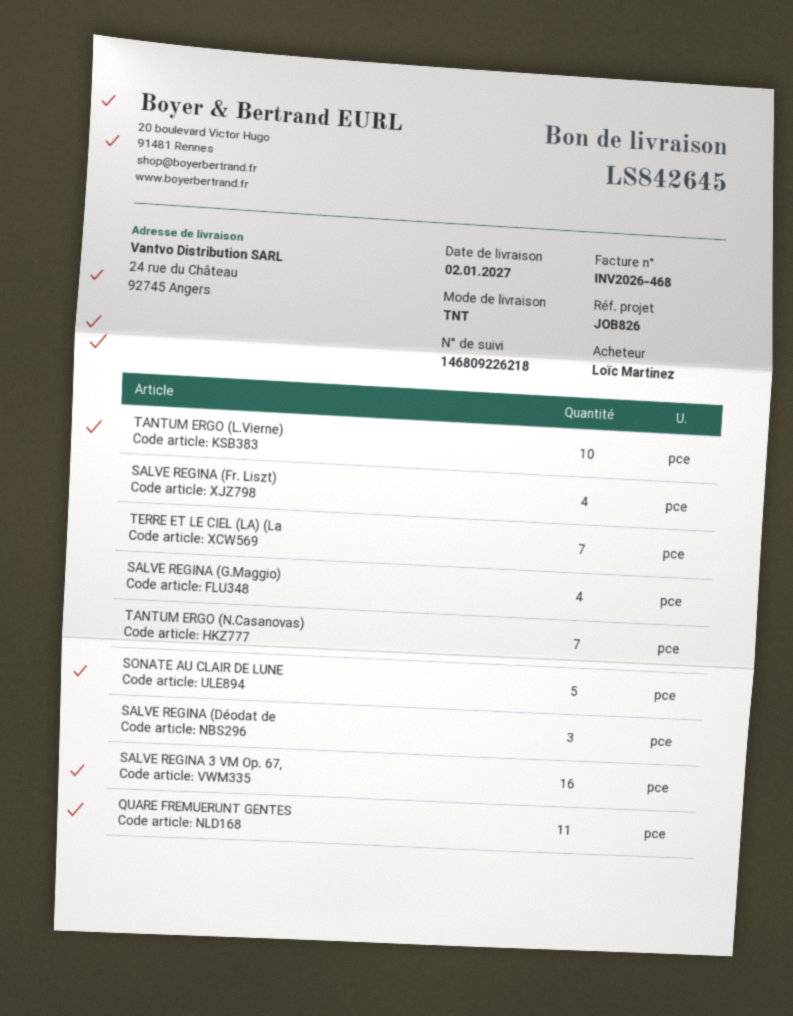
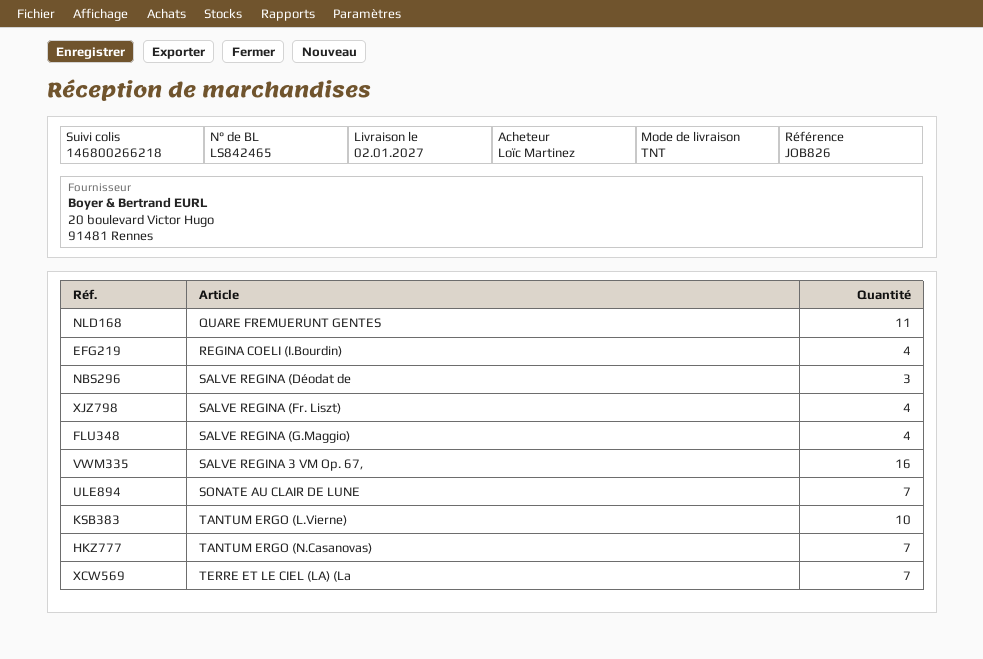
delivery note number: LS842645 -> LS842465
tracking number: 146809226218 -> 146800266218
SONATE AU CLAIR DE LUNE: 5 -> 7
REGINA COELI (I.Bourdin): none -> 4

